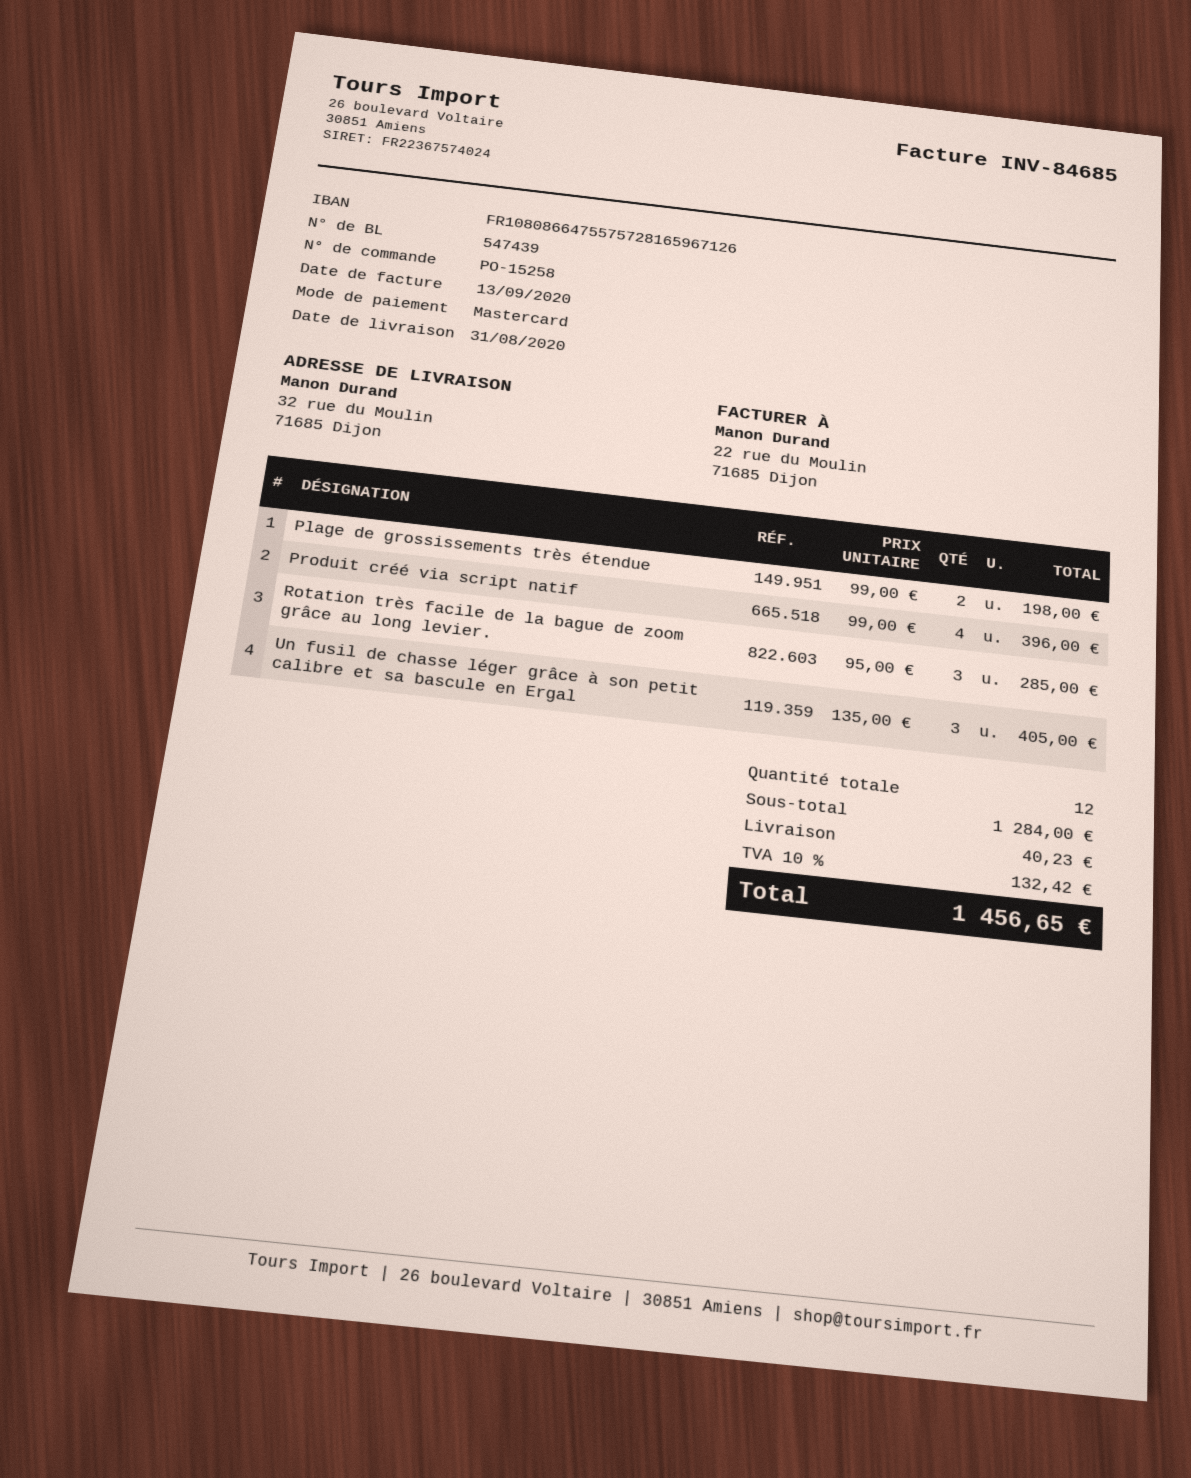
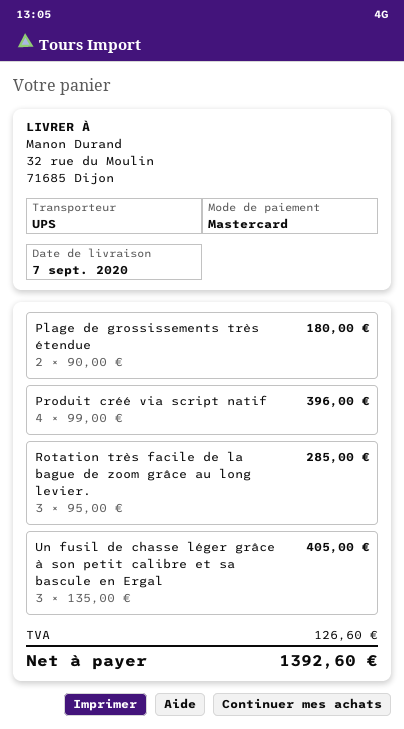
delivery date: 2020-08-31 -> 2020-09-07
Plage de grossissements très étendue: 2 x 99.00 = 198.00 -> 2 x 90.00 = 180.00
shipping: 40.23 -> none
tax: 132.42 -> 126.60
total: 1456.65 -> 1392.60

